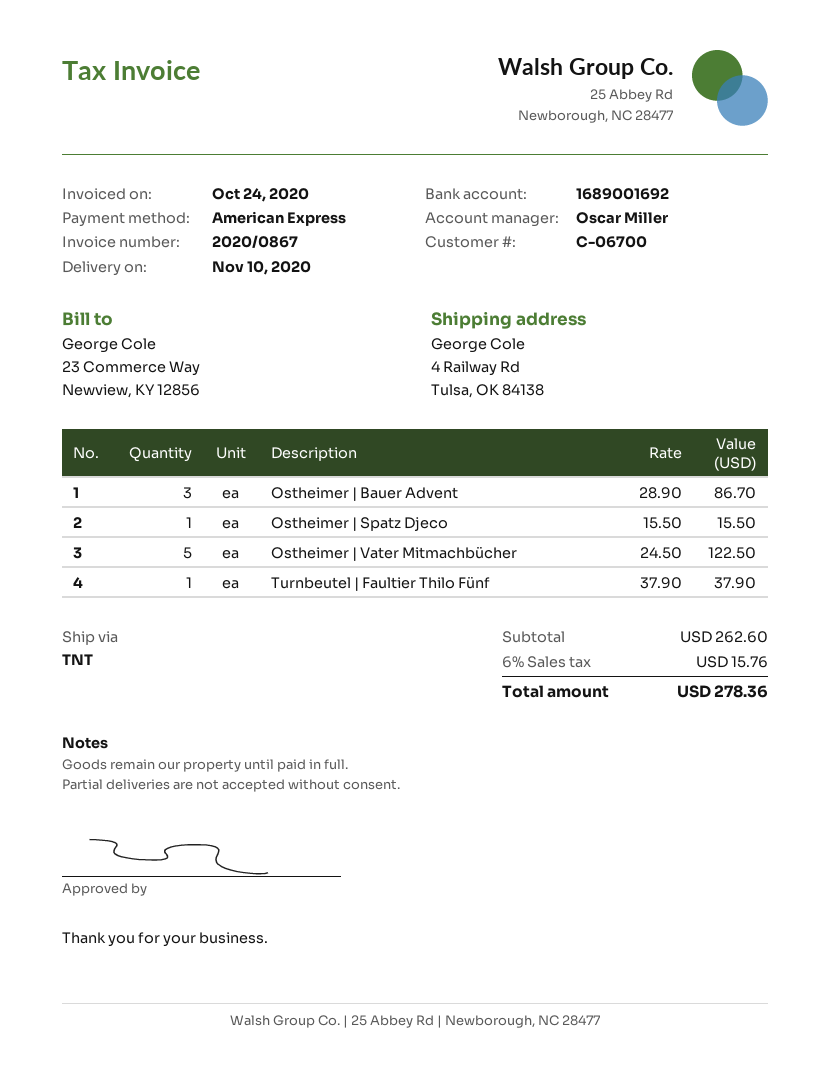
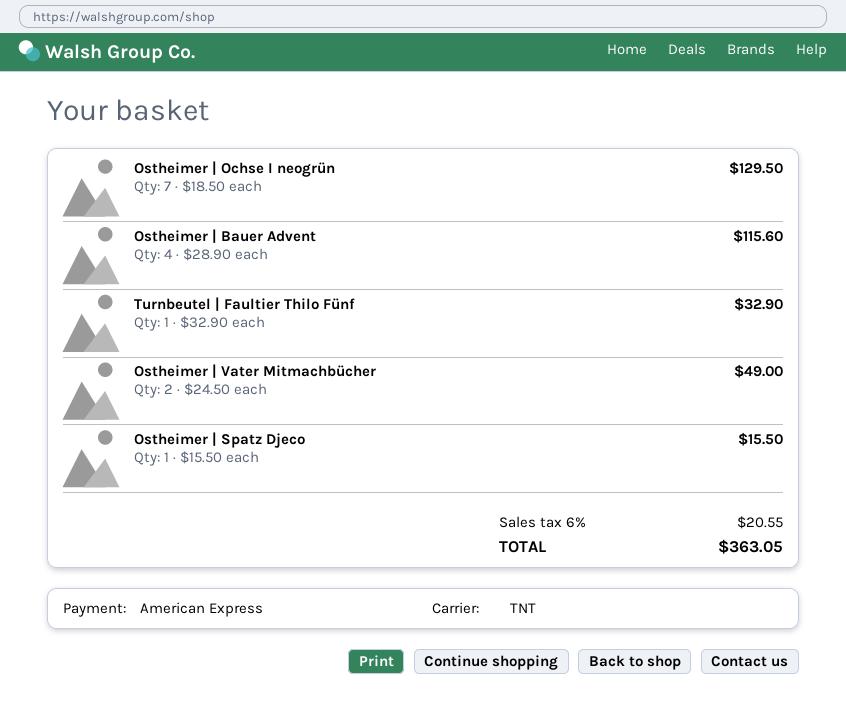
Ostheimer | Bauer Advent: 3 x 28.90 = 86.70 -> 4 x 28.90 = 115.60
Ostheimer | Vater Mitmachbücher: 5 x 24.50 = 122.50 -> 2 x 24.50 = 49.00
Turnbeutel | Faultier Thilo Fünf: 1 x 37.90 = 37.90 -> 1 x 32.90 = 32.90
Ostheimer | Ochse I neogrün: none -> 7 x 18.50 = 129.50
tax: 6% = 15.76 -> 6% = 20.55
total: 278.36 -> 363.05

